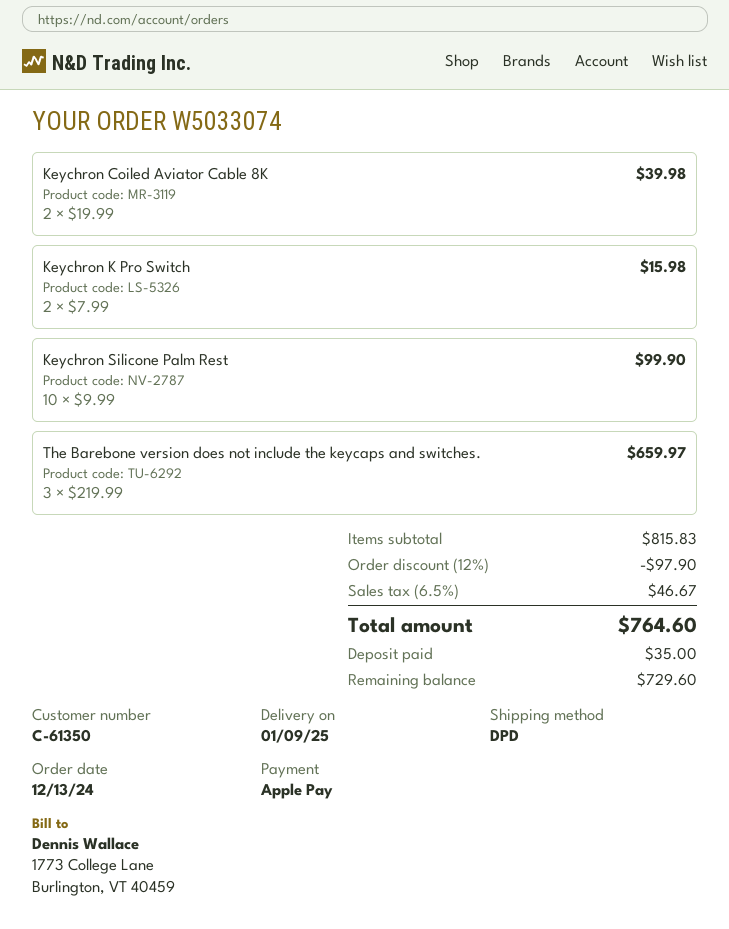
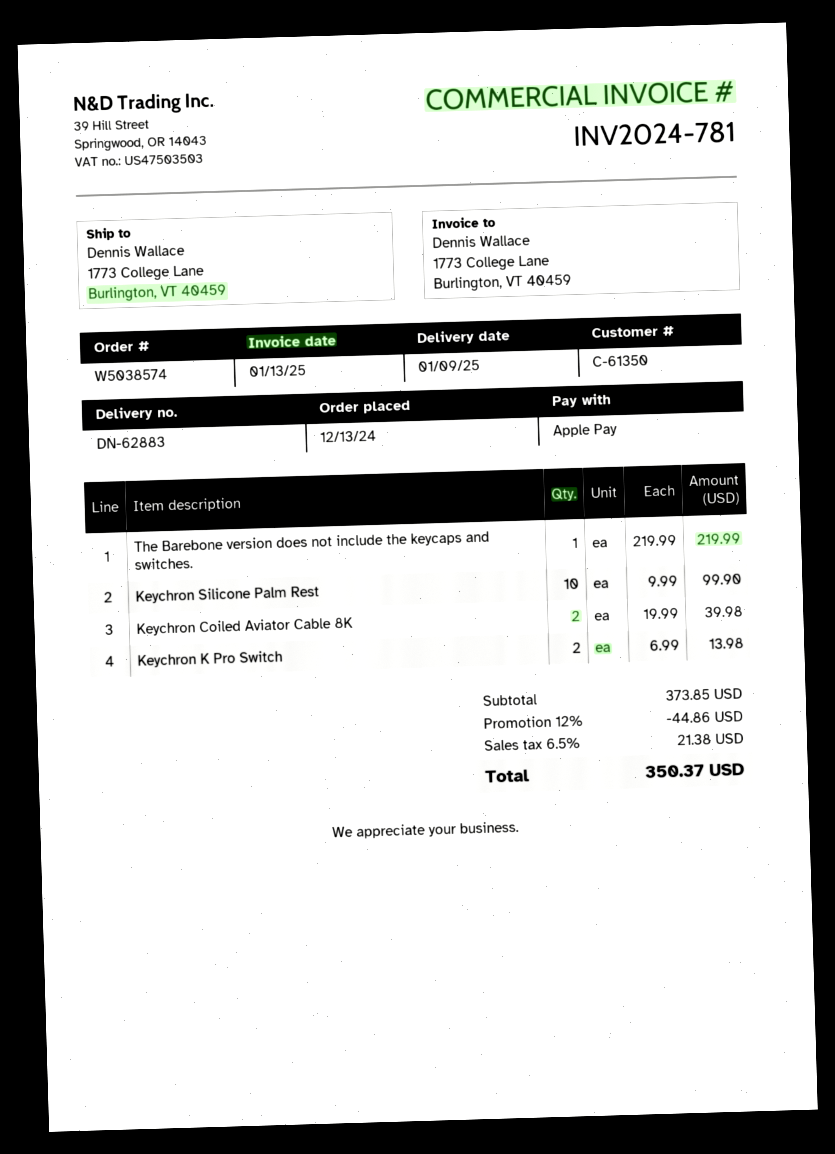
order number: W5033074 -> W5038574
Keychron K Pro Switch: 2 x 7.99 = 15.98 -> 2 x 6.99 = 13.98
The Barebone version does not include the keycaps and switches.: 3 x 219.99 = 659.97 -> 1 x 219.99 = 219.99
subtotal: 815.83 -> 373.85
discount: 12% = 97.90 -> 12% = 44.86
tax: 6.5% = 46.67 -> 6.5% = 21.38
total: 764.60 -> 350.37

